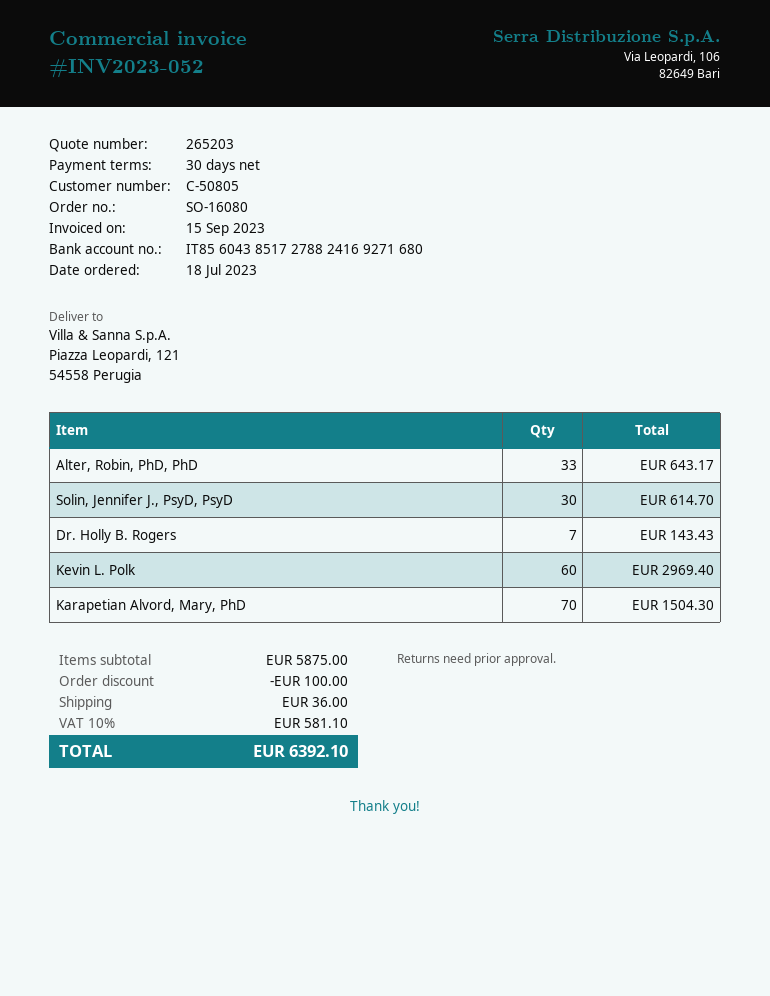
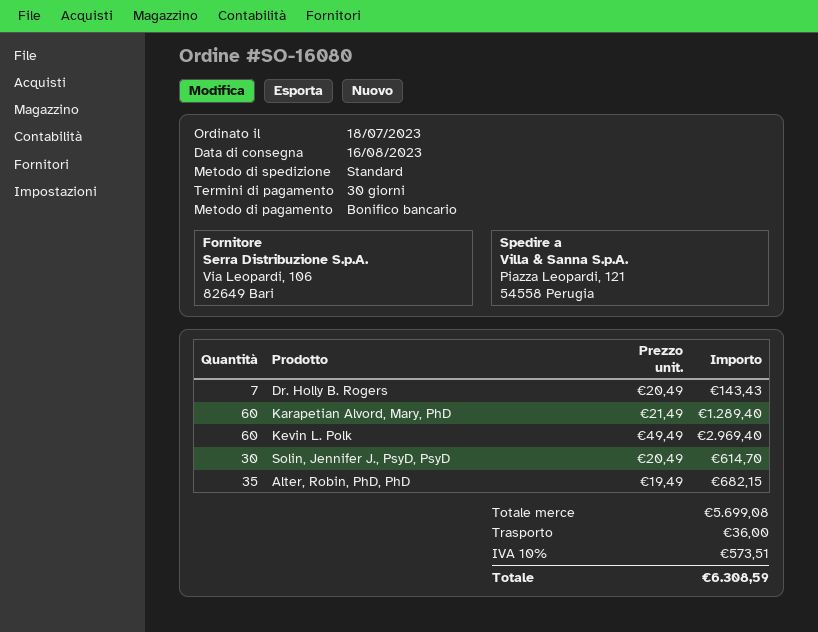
Alter, Robin, PhD, PhD: 33 for 643.17 -> 35 for 682.15
Karapetian Alvord, Mary, PhD: 70 for 1504.30 -> 60 for 1289.40
subtotal: 5875.00 -> 5699.08
discount: 100.00 -> none
tax: 10% = 581.10 -> 10% = 573.51
total: 6392.10 -> 6308.59

